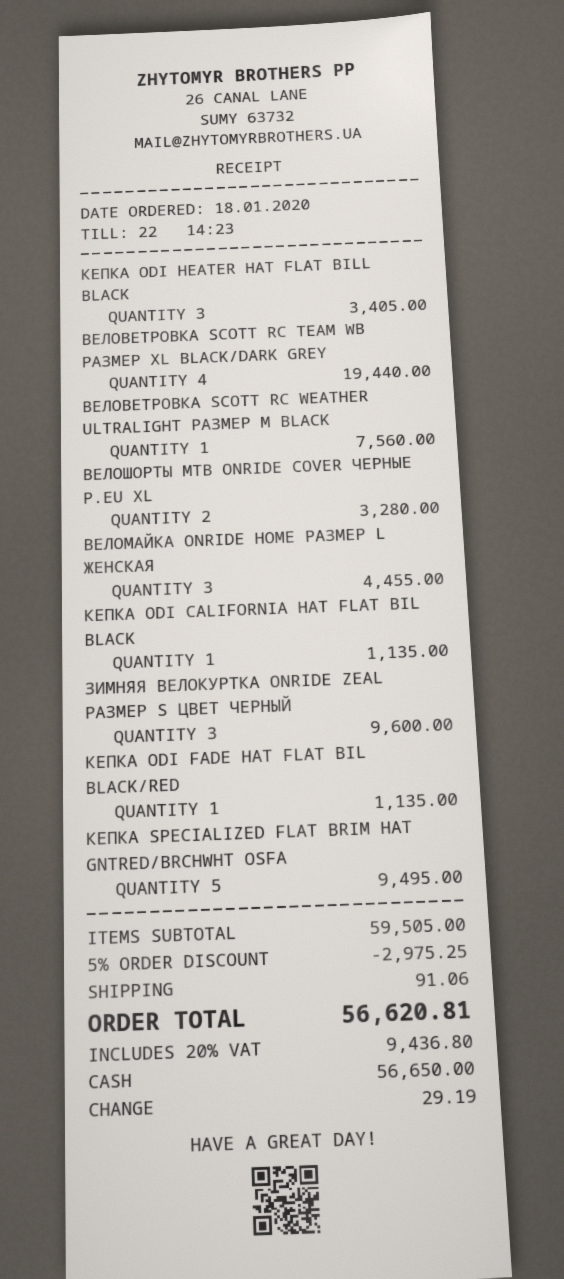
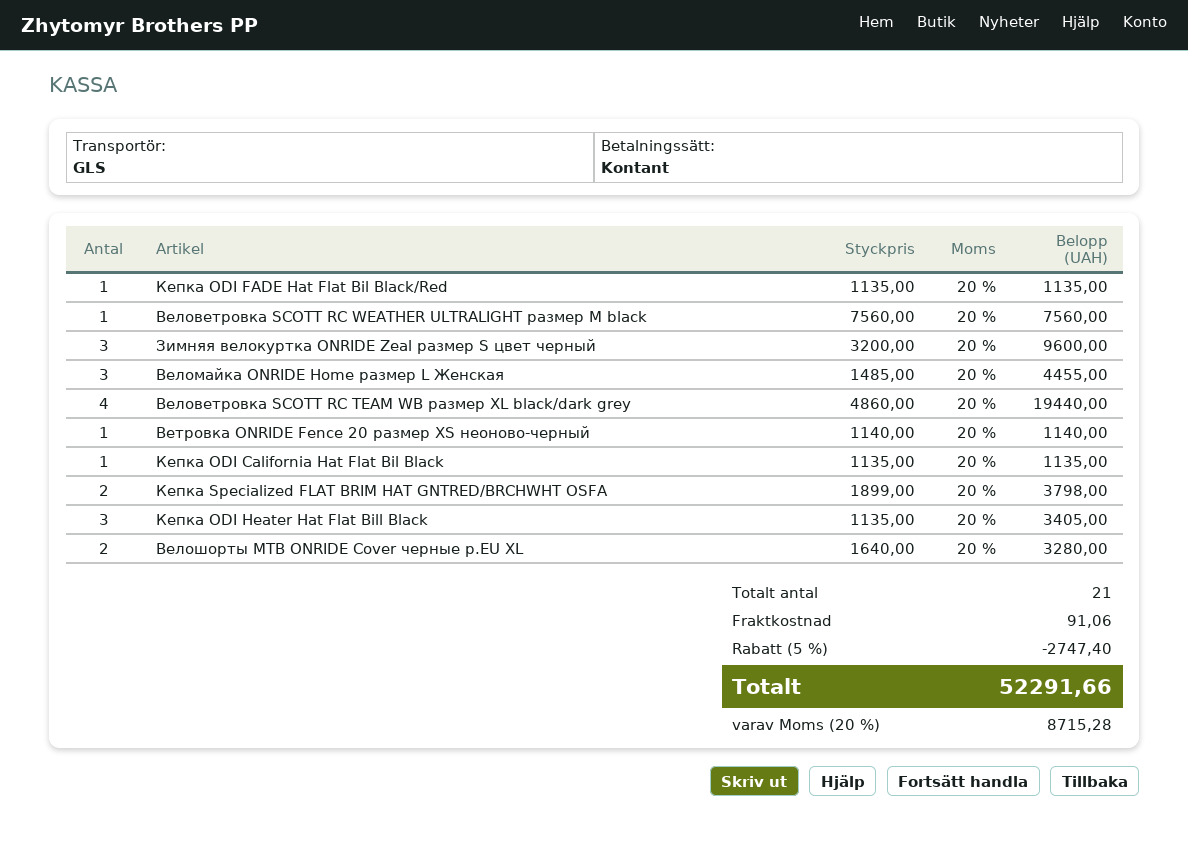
КЕПКА SPECIALIZED FLAT BRIM HAT GNTRED/BRCHWHT OSFA: 5 for 9495.00 -> 2 for 3798.00
Ветровка ONRIDE Fence 20 размер XS неоново-черный: none -> 1 for 1140.00
discount: 5% = 2975.25 -> 5% = 2747.40
tax: 20% = 9436.80 -> 20% = 8715.28
total: 56620.81 -> 52291.66

